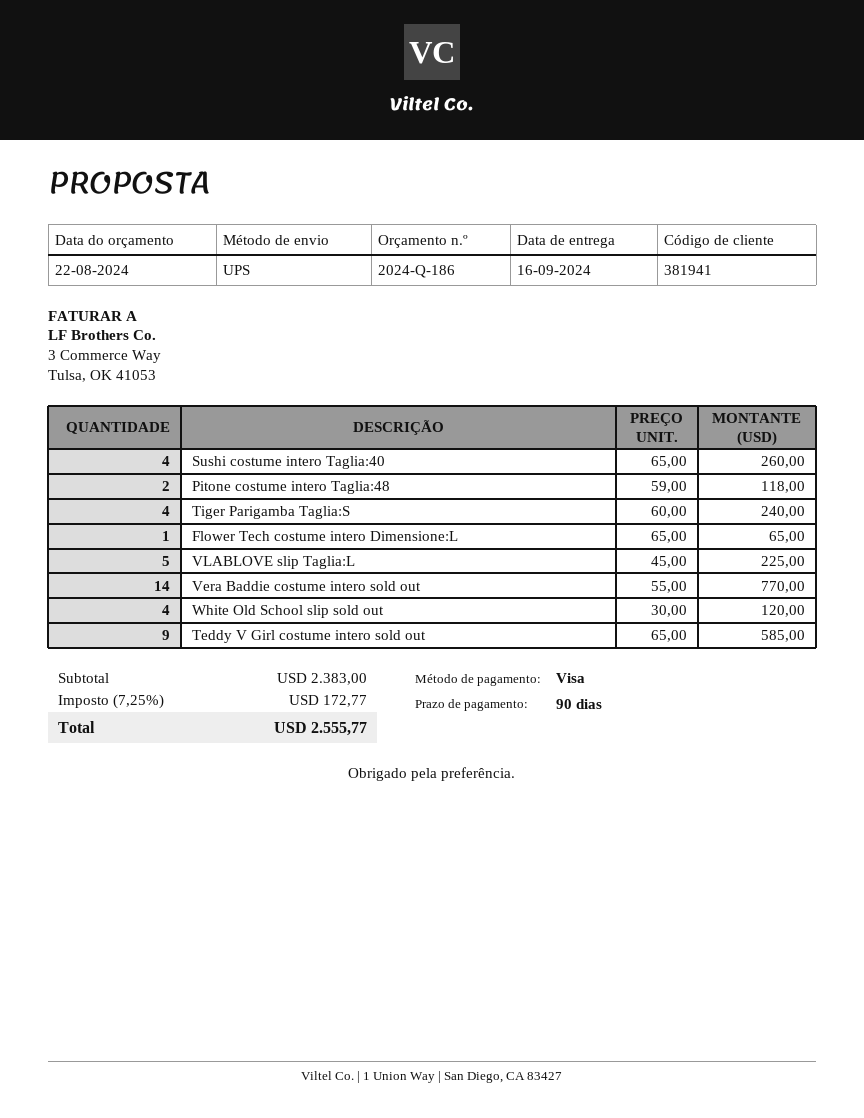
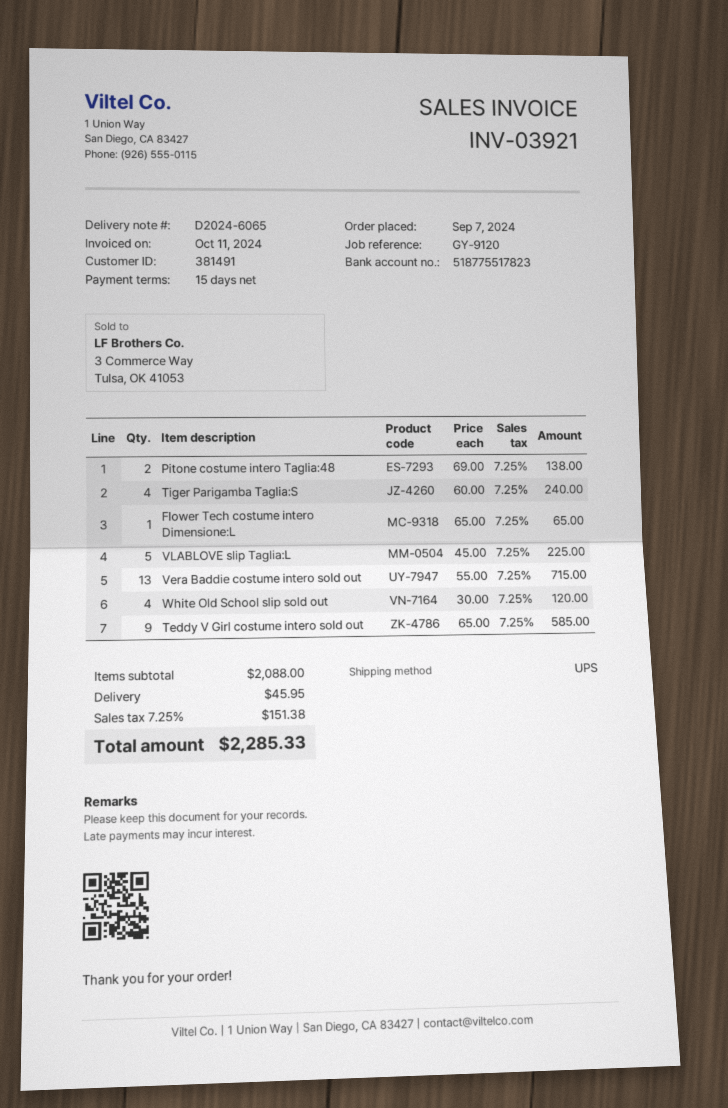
payment terms: 90 days -> 15 days
customer number: 381941 -> 381491
Sushi costume intero Taglia:40: 4 x 65.00 = 260.00 -> none
Pitone costume intero Taglia:48: 2 x 59.00 = 118.00 -> 2 x 69.00 = 138.00
Vera Baddie costume intero sold out: 14 x 55.00 = 770.00 -> 13 x 55.00 = 715.00
subtotal: 2383.00 -> 2088.00
shipping: none -> 45.95
tax: 7.25% = 172.77 -> 7.25% = 151.38
total: 2555.77 -> 2285.33

